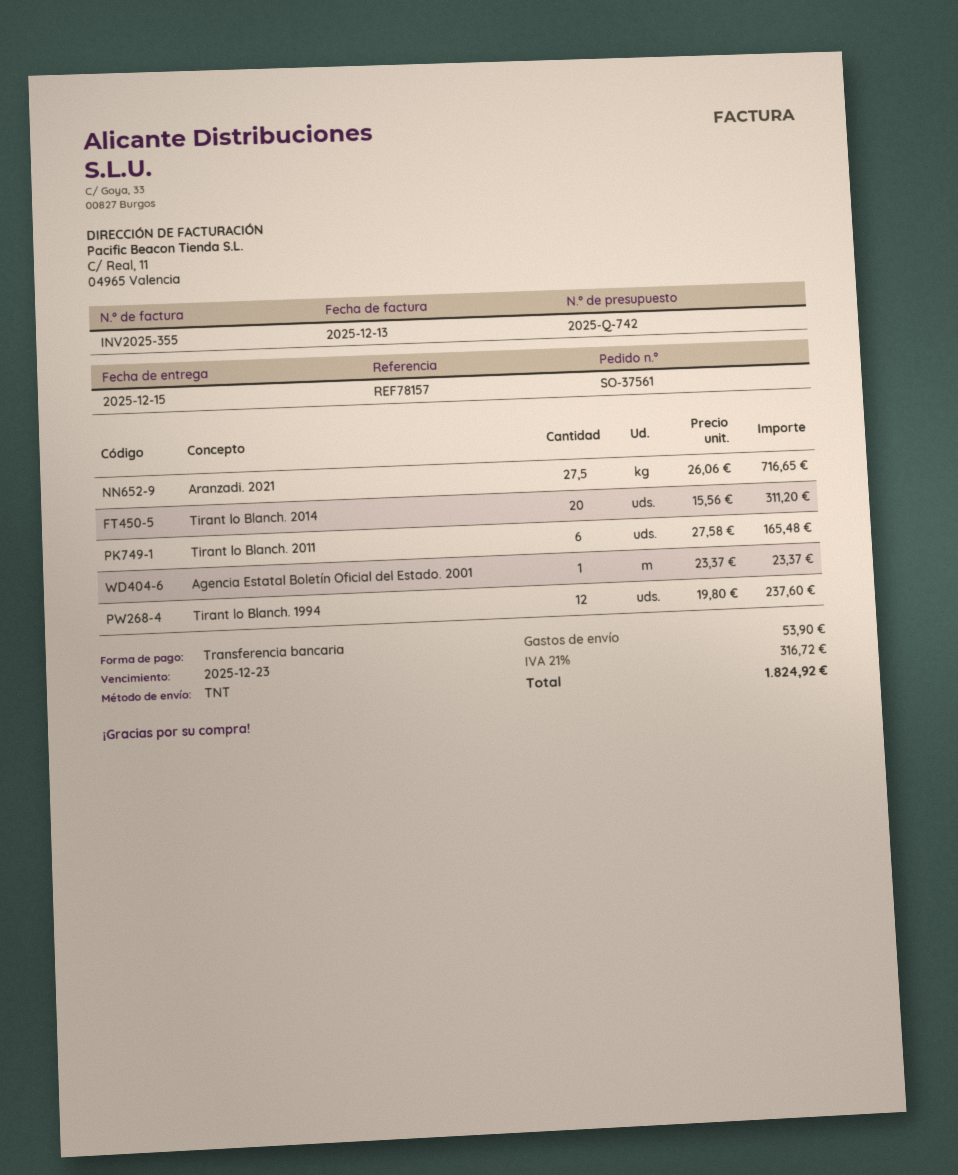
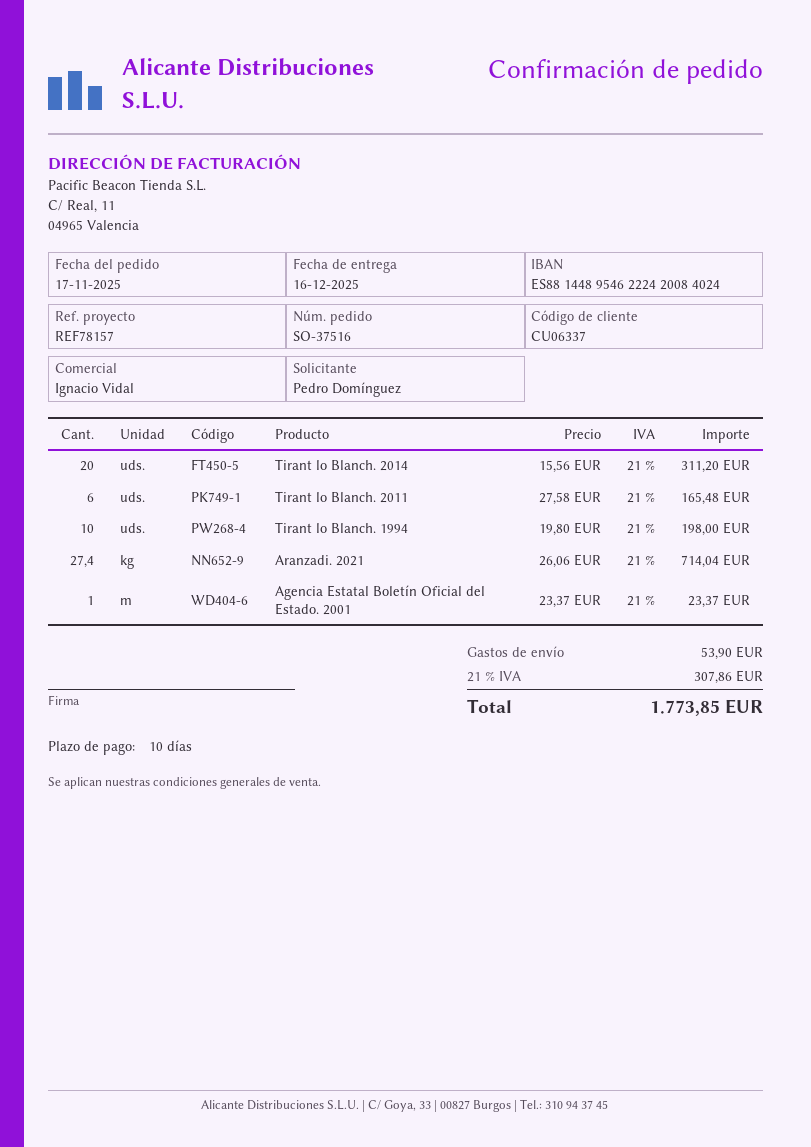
order number: SO-37561 -> SO-37516
delivery date: 2025-12-15 -> 2025-12-16
Aranzadi. 2021: 27.5 x 26.06 = 716.65 -> 27.4 x 26.06 = 714.04
Tirant lo Blanch. 1994: 12 x 19.80 = 237.60 -> 10 x 19.80 = 198.00
tax: 21% = 316.72 -> 21% = 307.86
total: 1824.92 -> 1773.85

